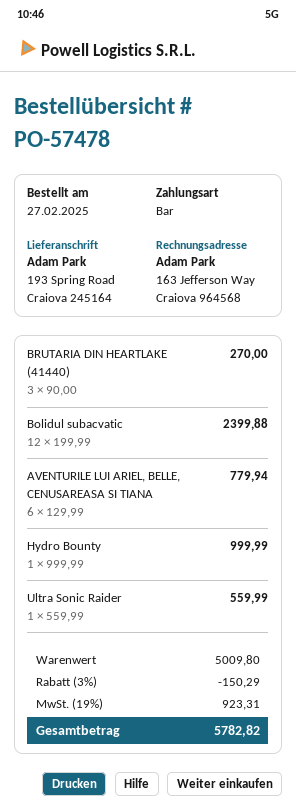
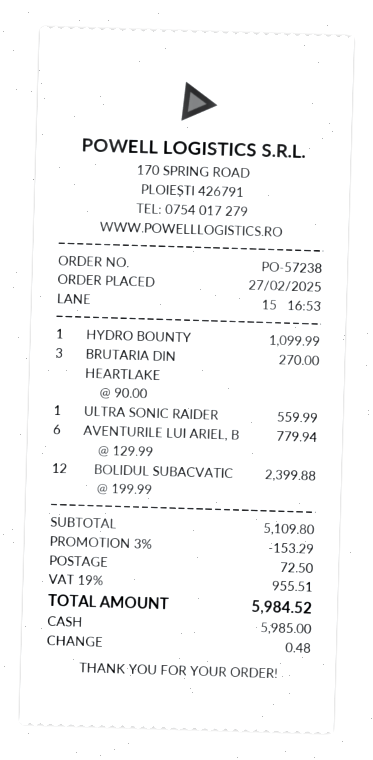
order number: PO-57478 -> PO-57238
Hydro Bounty: 1 x 999.99 = 999.99 -> 1 x 1099.99 = 1099.99
subtotal: 5009.80 -> 5109.80
discount: 3% = 150.29 -> 3% = 153.29
shipping: none -> 72.50
tax: 19% = 923.31 -> 19% = 955.51
total: 5782.82 -> 5984.52

